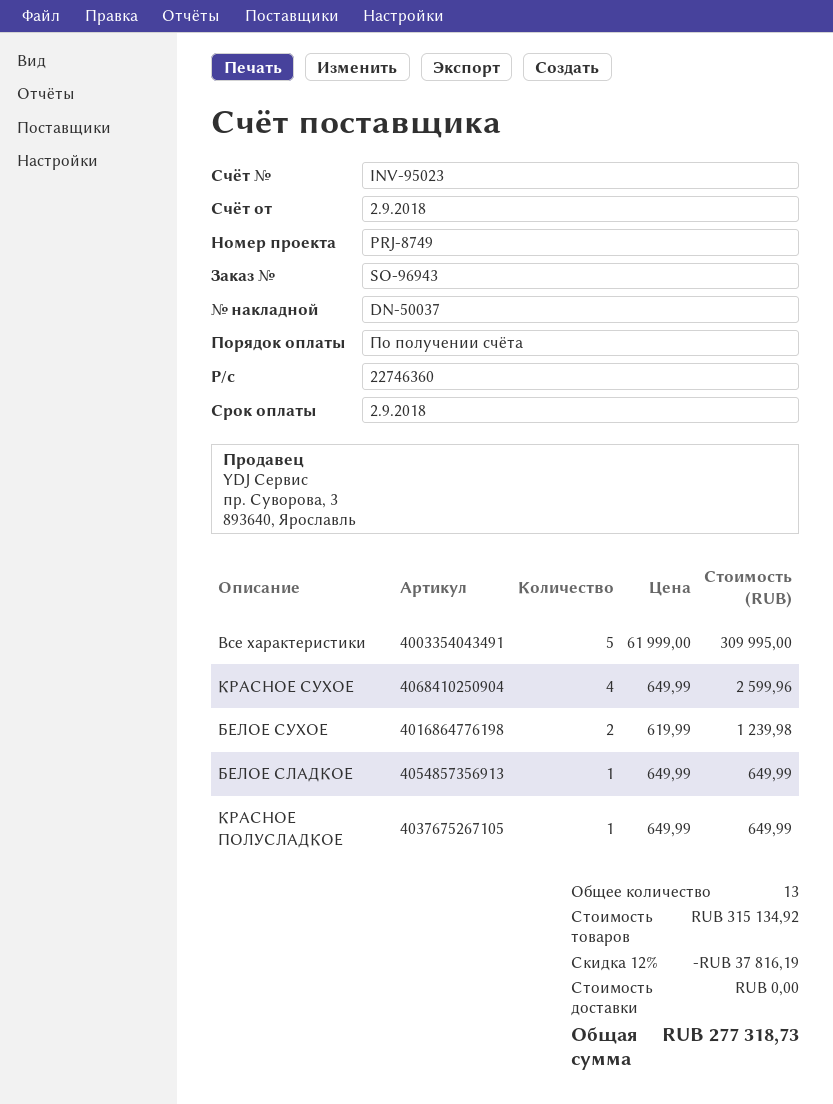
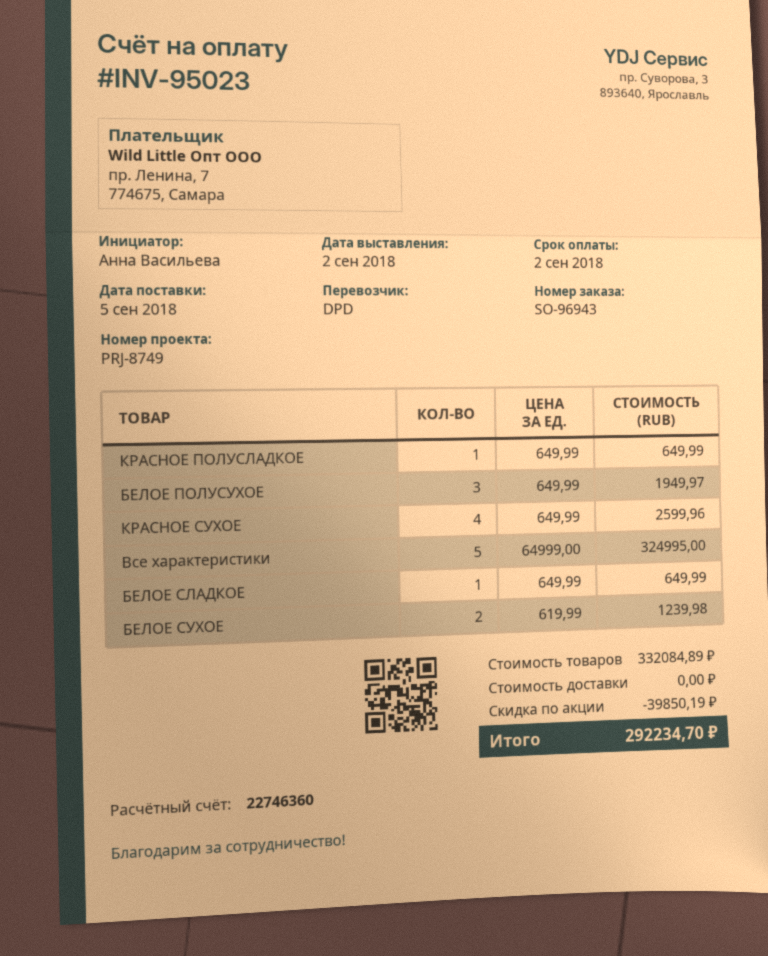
Все характеристики: 5 x 61999.00 = 309995.00 -> 5 x 64999.00 = 324995.00
БЕЛОЕ ПОЛУСУХОЕ: none -> 3 x 649.99 = 1949.97
subtotal: 315134.92 -> 332084.89
discount: 37816.19 -> 39850.19
total: 277318.73 -> 292234.70

